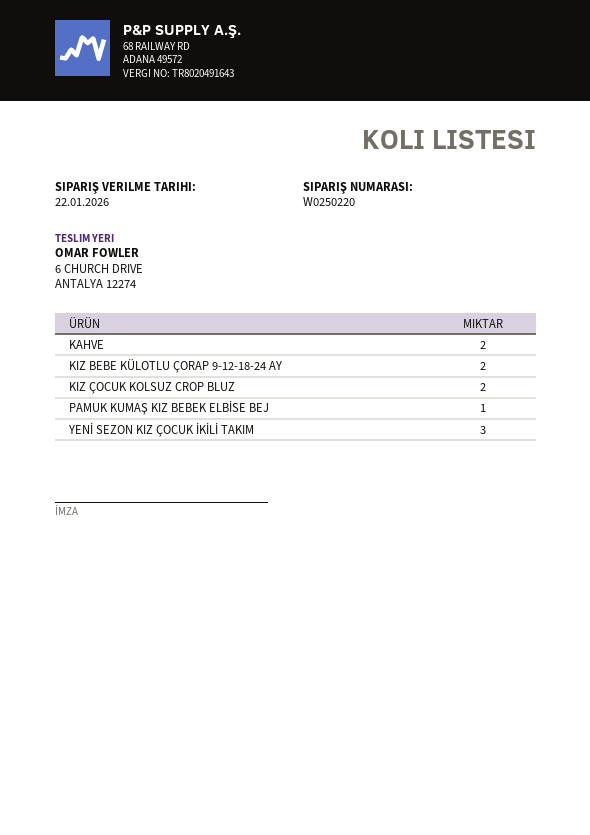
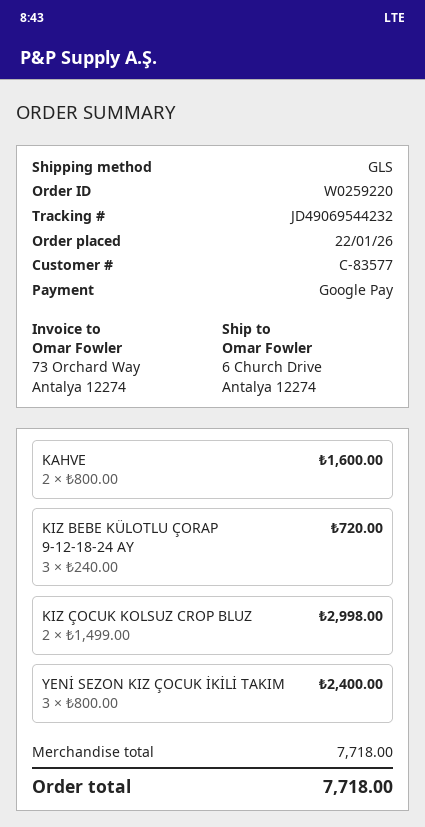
order number: W0250220 -> W0259220
KIZ BEBE KÜLOTLU ÇORAP 9-12-18-24 AY: 2 -> 3
PAMUK KUMAŞ KIZ BEBEK ELBİSE BEJ: 1 -> none

